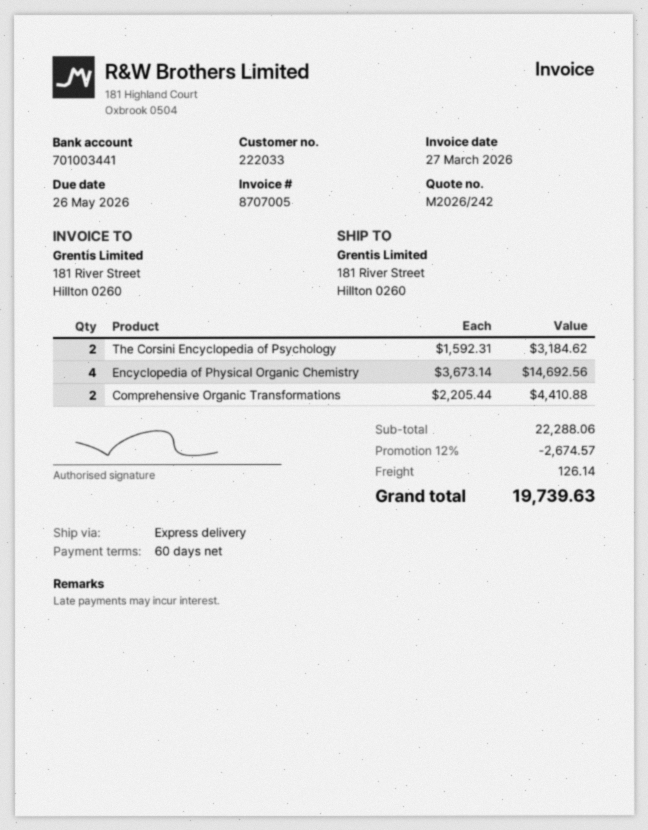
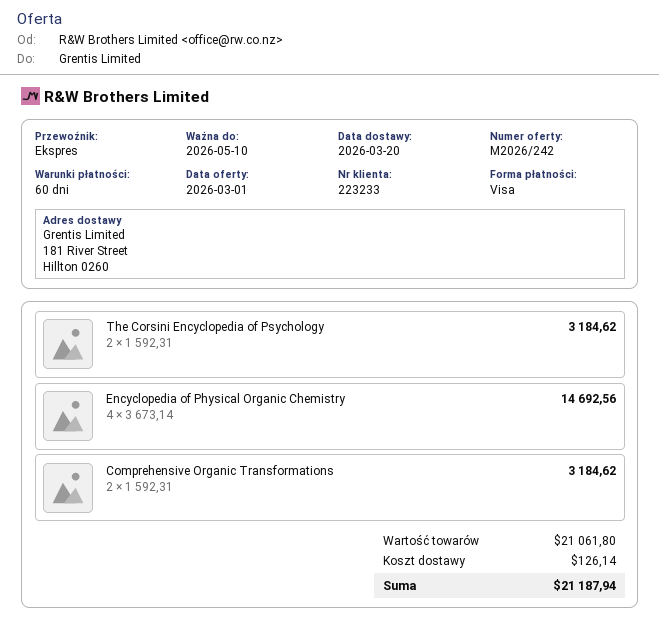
customer number: 222033 -> 223233
Comprehensive Organic Transformations: 2 x 2205.44 = 4410.88 -> 2 x 1592.31 = 3184.62
subtotal: 22288.06 -> 21061.80
discount: 12% = 2674.57 -> none
total: 19739.63 -> 21187.94

